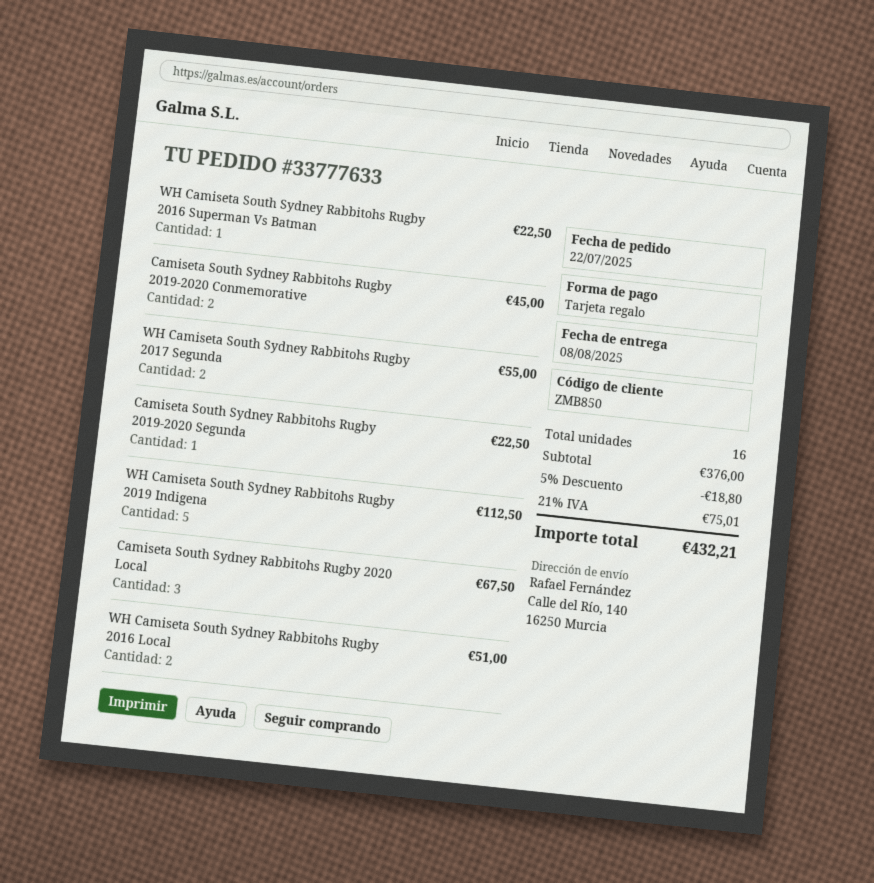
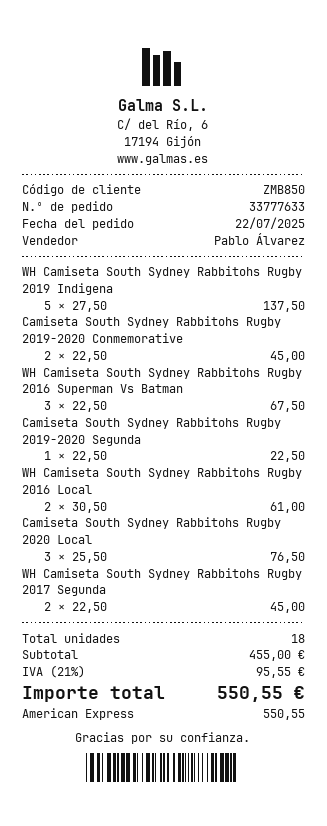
payment method: gift card -> American Express
WH Camiseta South Sydney Rabbitohs Rugby 2016 Superman Vs Batman: 1 for 22.50 -> 3 for 67.50
WH Camiseta South Sydney Rabbitohs Rugby 2017 Segunda: 2 for 55.00 -> 2 for 45.00
WH Camiseta South Sydney Rabbitohs Rugby 2019 Indigena: 5 for 112.50 -> 5 for 137.50
Camiseta South Sydney Rabbitohs Rugby 2020 Local: 3 for 67.50 -> 3 for 76.50
WH Camiseta South Sydney Rabbitohs Rugby 2016 Local: 2 for 51.00 -> 2 for 61.00
total quantity: 16 -> 18
subtotal: 376.00 -> 455.00
discount: 5% = 18.80 -> none
tax: 21% = 75.01 -> 21% = 95.55
total: 432.21 -> 550.55

